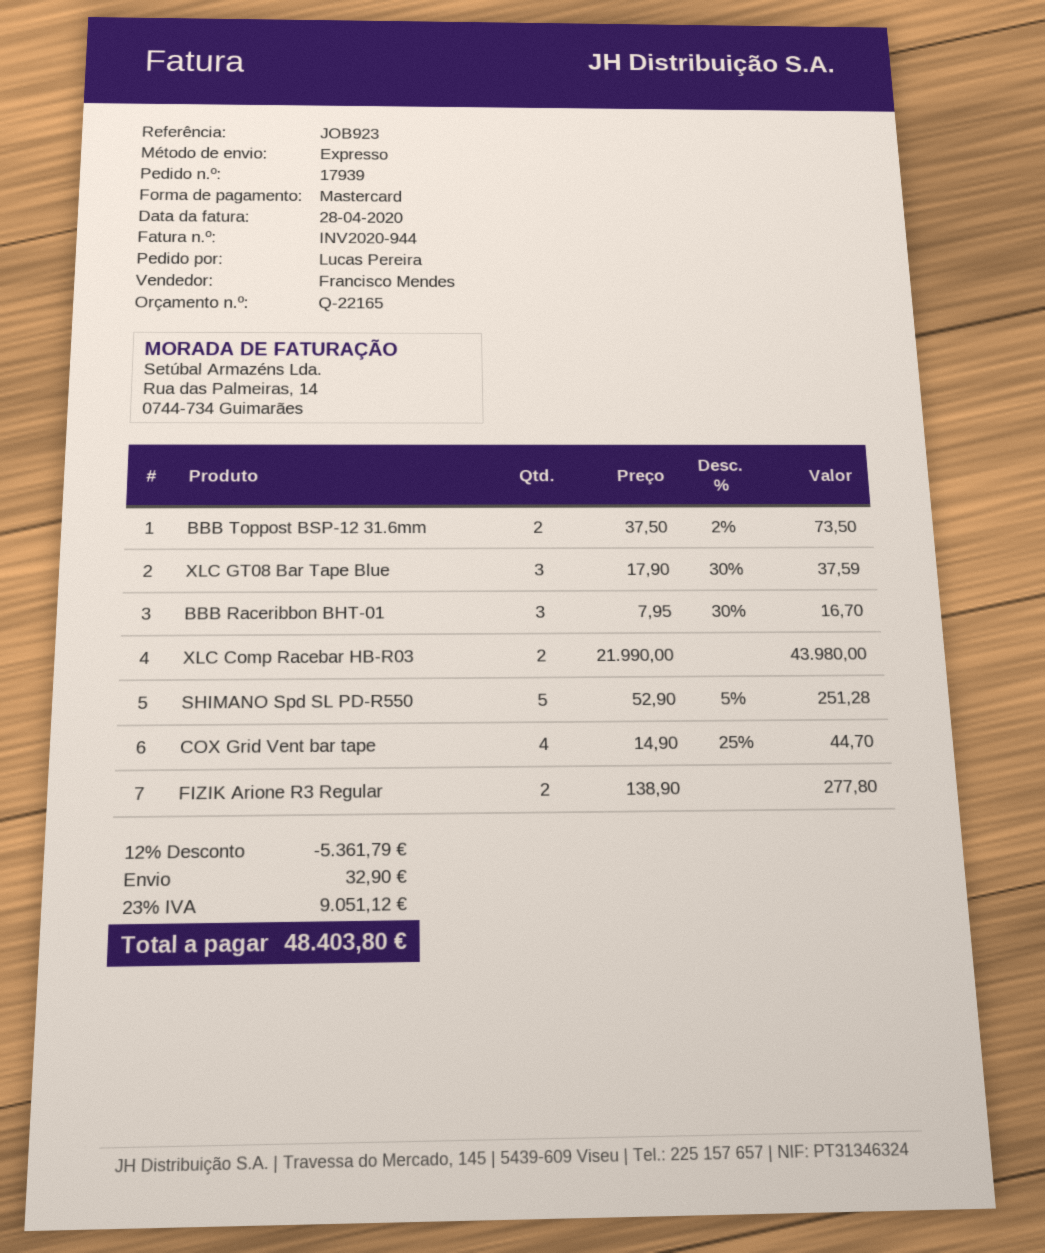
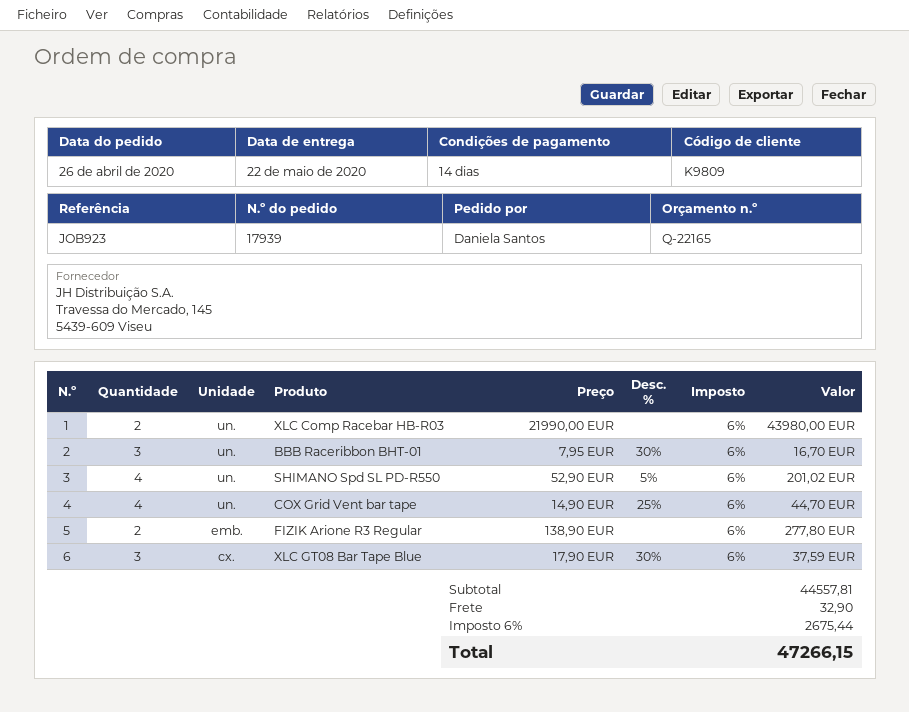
ordered by: Lucas Pereira -> Daniela Santos
BBB Toppost BSP-12 31.6mm: 2 x 37.50 - 2% = 73.50 -> none
SHIMANO Spd SL PD-R550: 5 x 52.90 - 5% = 251.28 -> 4 x 52.90 - 5% = 201.02
discount: 12% = 5361.79 -> none
tax: 23% = 9051.12 -> 6% = 2675.44
total: 48403.80 -> 47266.15

